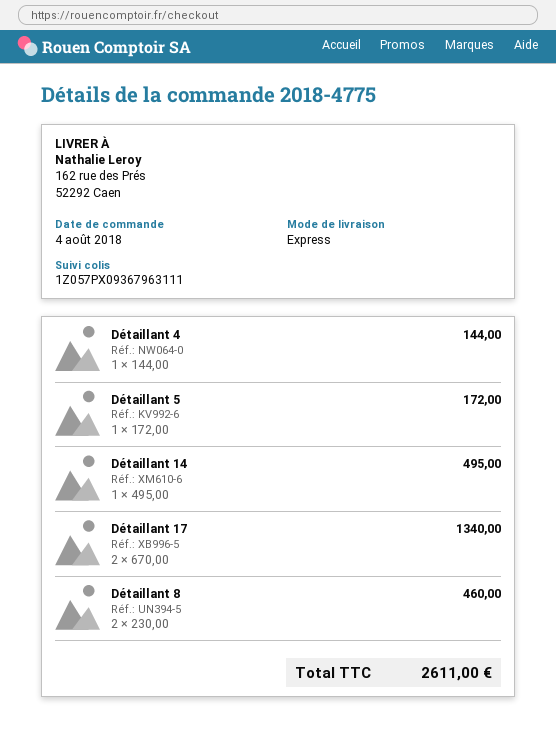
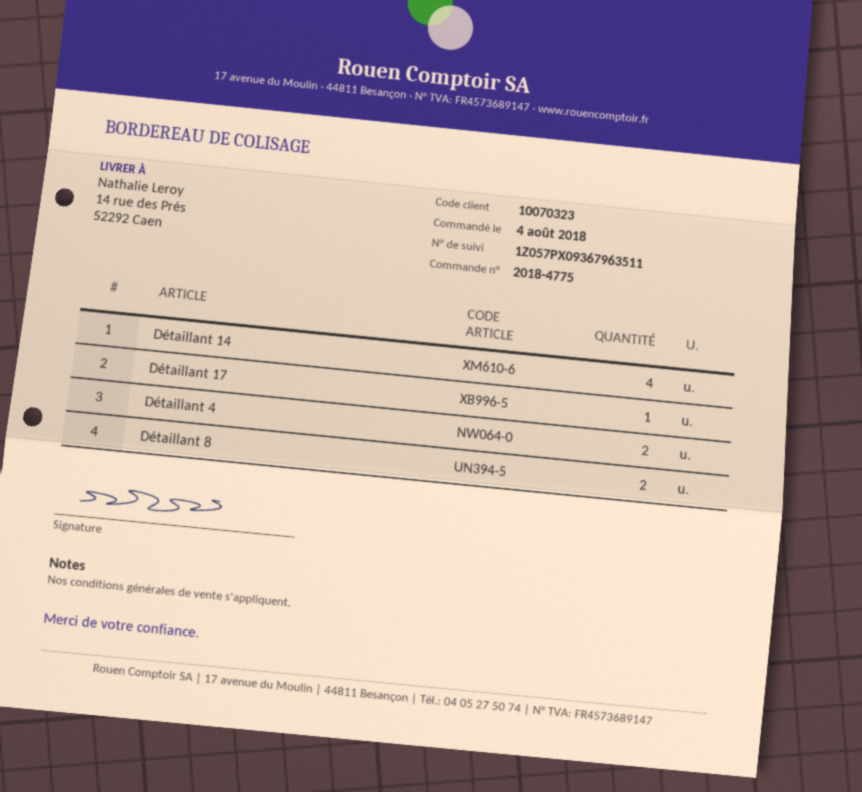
tracking number: 1Z057PX09367963111 -> 1Z057PX09367963511
ship to: 162 rue des Prés, 52292 Caen -> 14 rue des Prés, 52292 Caen
Détaillant 4: 1 -> 2
Détaillant 5: 1 -> none
Détaillant 14: 1 -> 4
Détaillant 17: 2 -> 1

